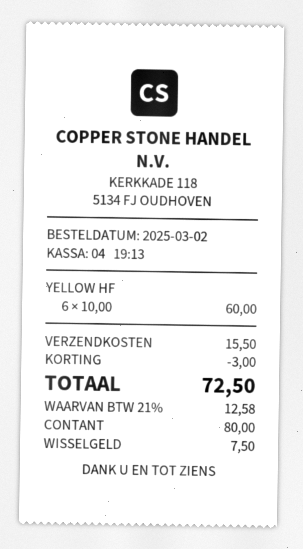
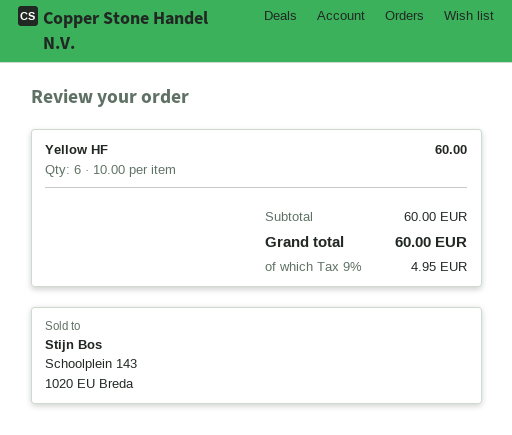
discount: 3.00 -> none
shipping: 15.50 -> none
tax: 21% = 12.58 -> 9% = 4.95
total: 72.50 -> 60.00

